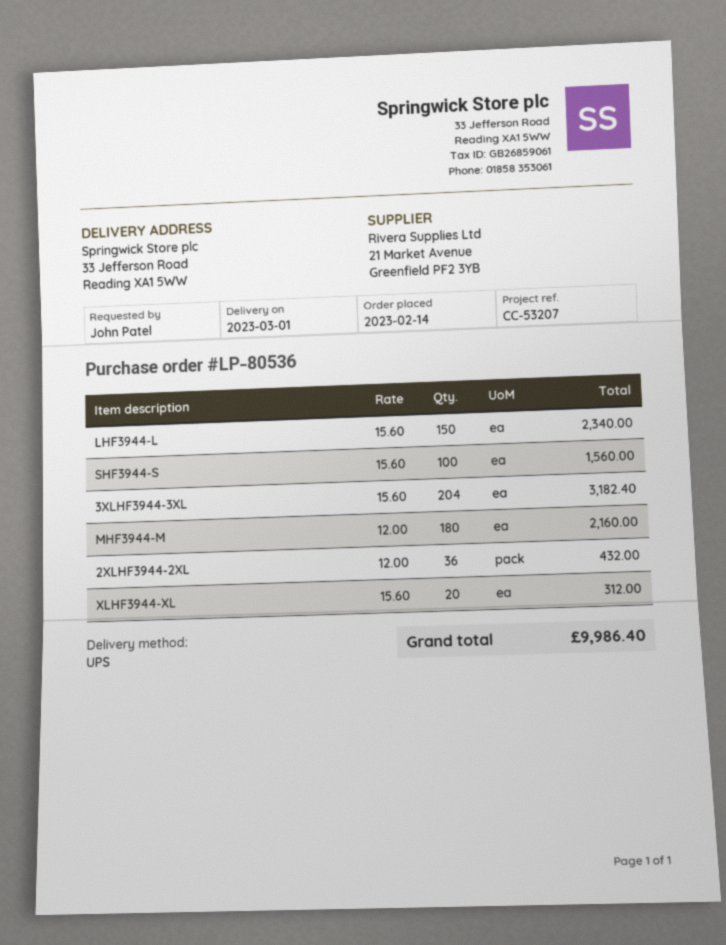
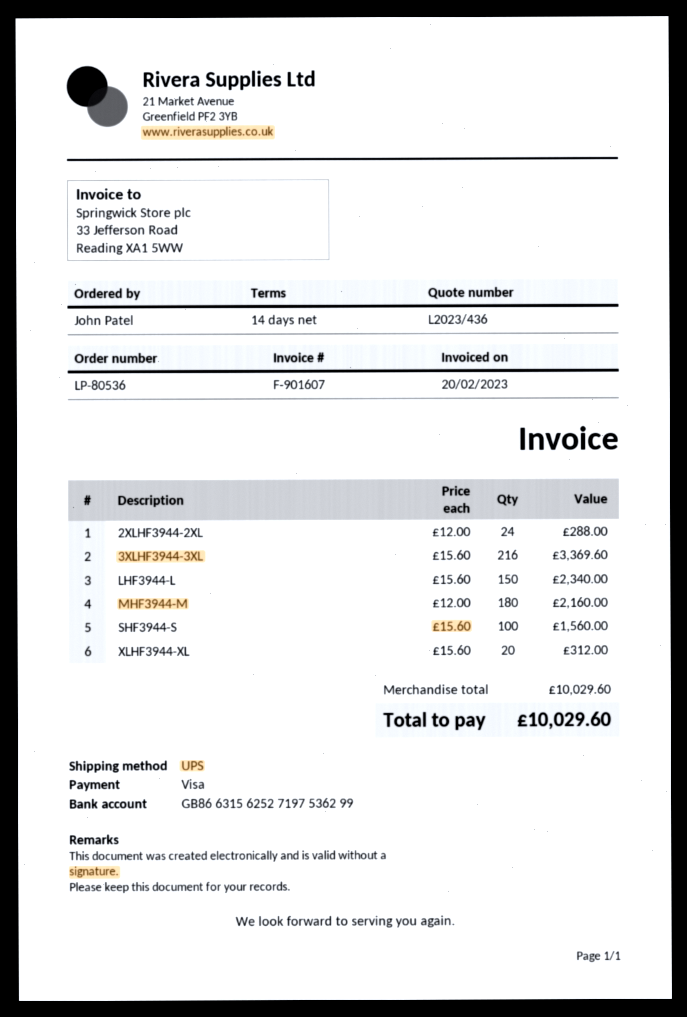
3XLHF3944-3XL: 204 x 15.60 = 3182.40 -> 216 x 15.60 = 3369.60
2XLHF3944-2XL: 36 x 12.00 = 432.00 -> 24 x 12.00 = 288.00
total: 9986.40 -> 10029.60

